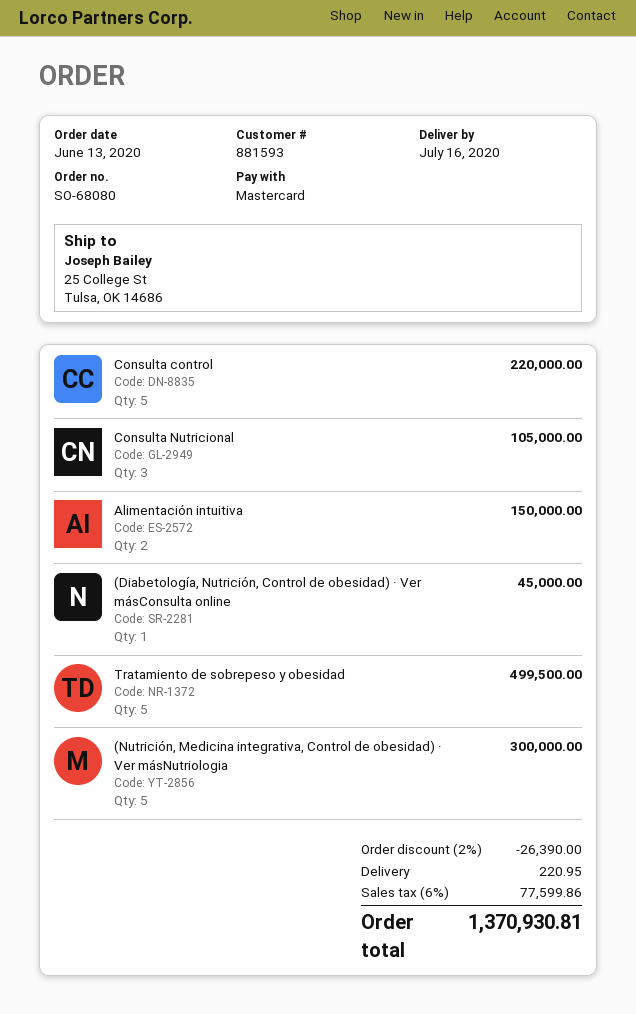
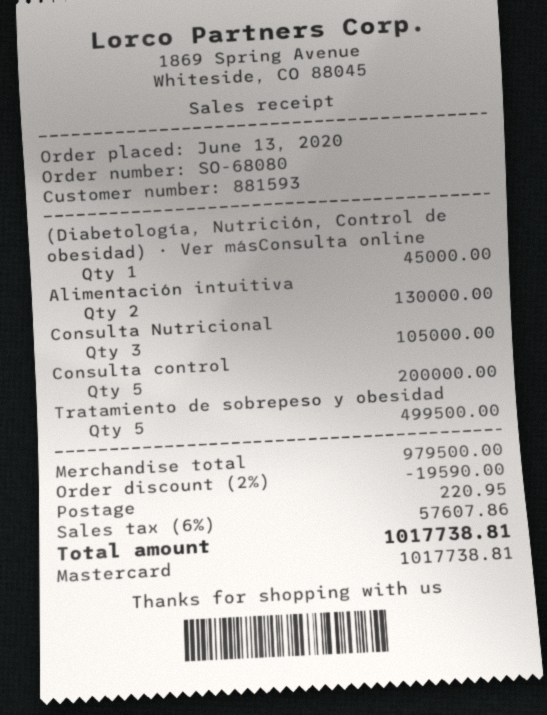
Consulta control: 5 for 220000.00 -> 5 for 200000.00
Alimentación intuitiva: 2 for 150000.00 -> 2 for 130000.00
(Nutrición, Medicina integrativa, Control de obesidad) · Ver másNutriologia: 5 for 300000.00 -> none
discount: 2% = 26390.00 -> 2% = 19590.00
tax: 6% = 77599.86 -> 6% = 57607.86
total: 1370930.81 -> 1017738.81

